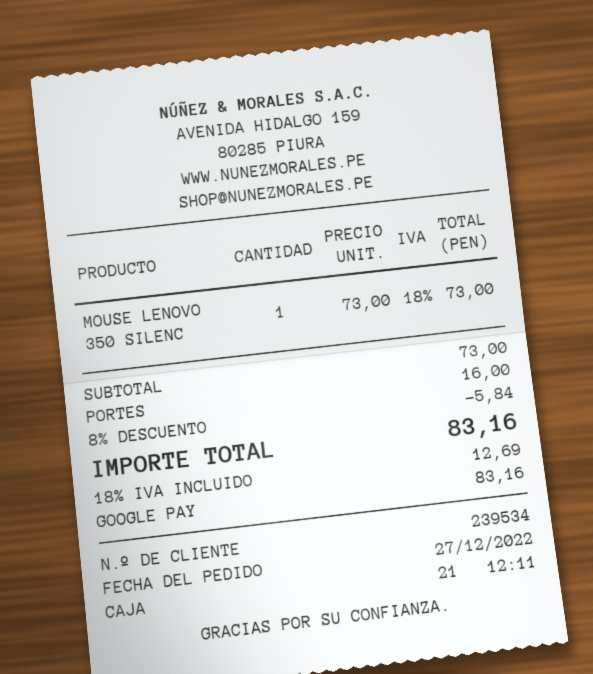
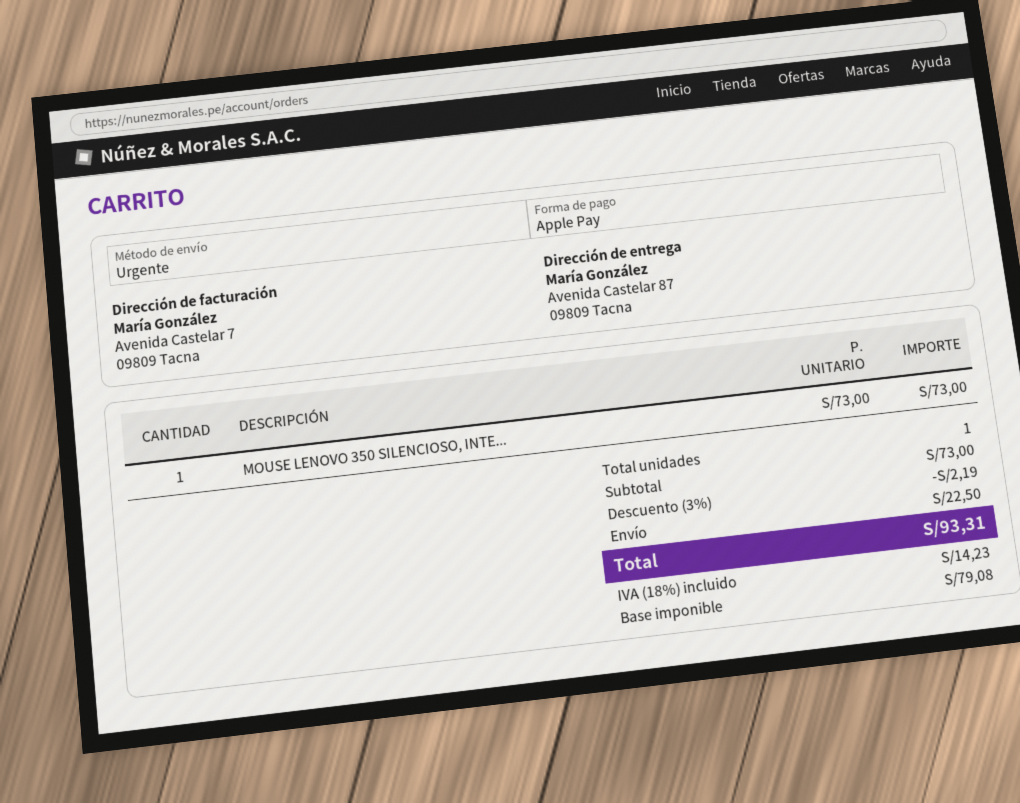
payment method: Google Pay -> Apple Pay
discount: 8% = 5.84 -> 3% = 2.19
shipping: 16.00 -> 22.50
tax: 18% = 12.69 -> 18% = 14.23
total: 83.16 -> 93.31

